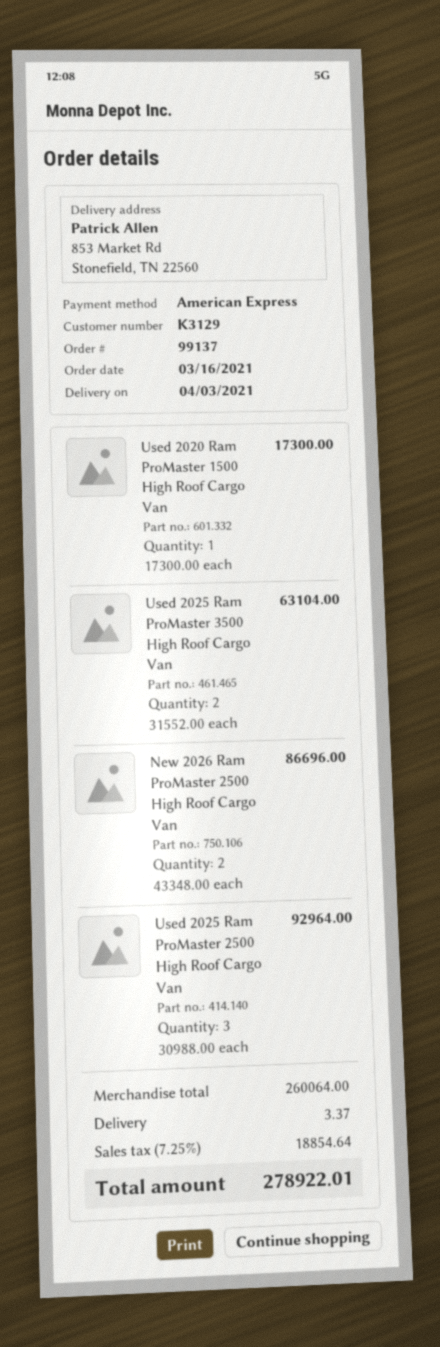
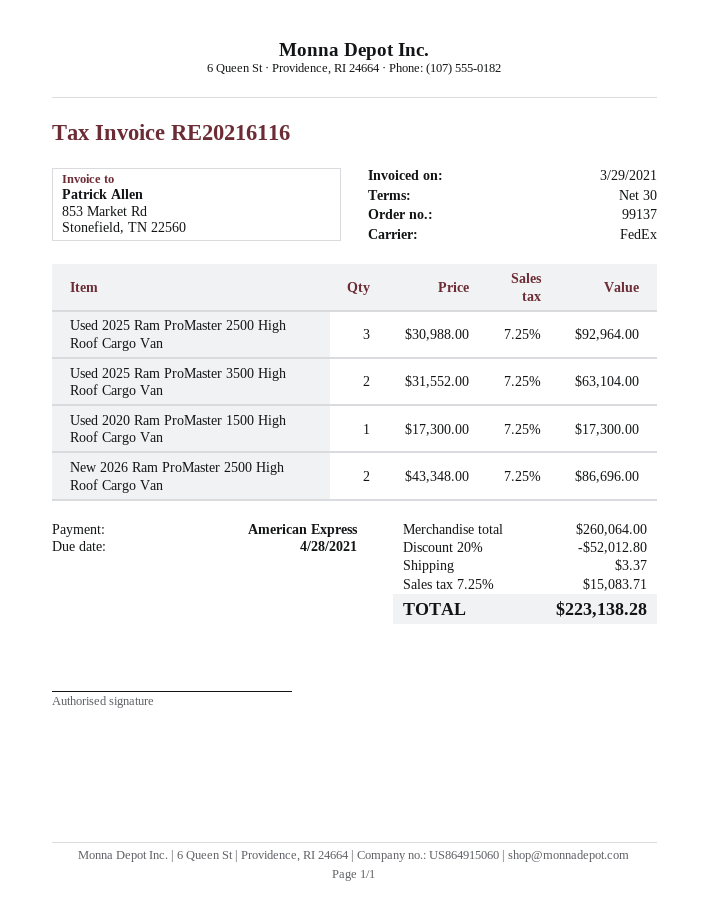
discount: none -> 20% = 52012.80
tax: 7.25% = 18854.64 -> 7.25% = 15083.71
total: 278922.01 -> 223138.28

